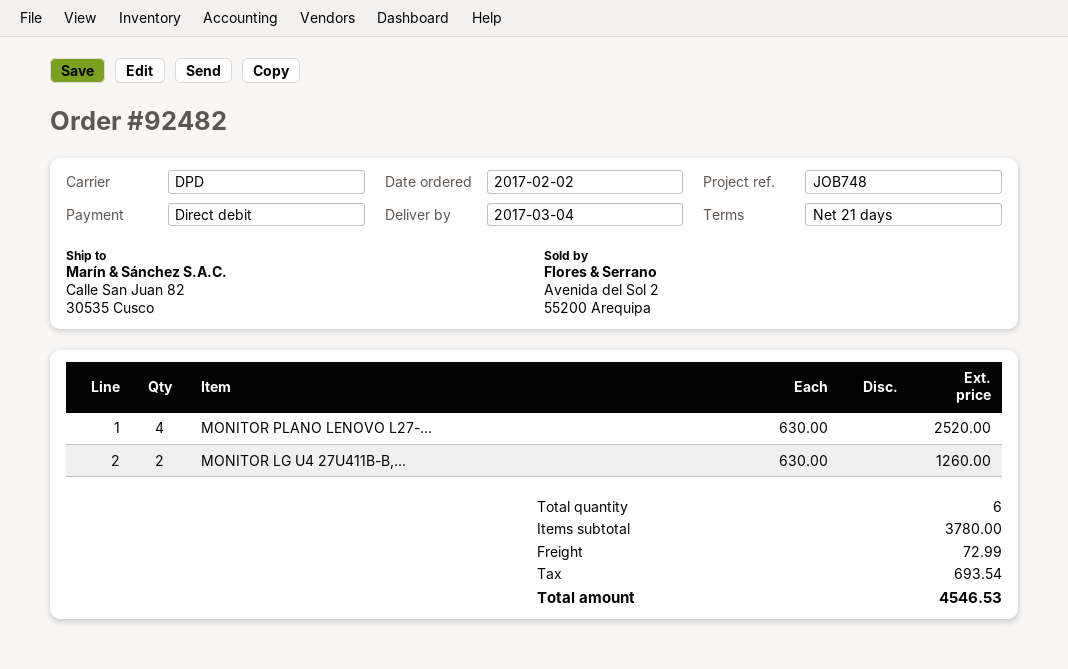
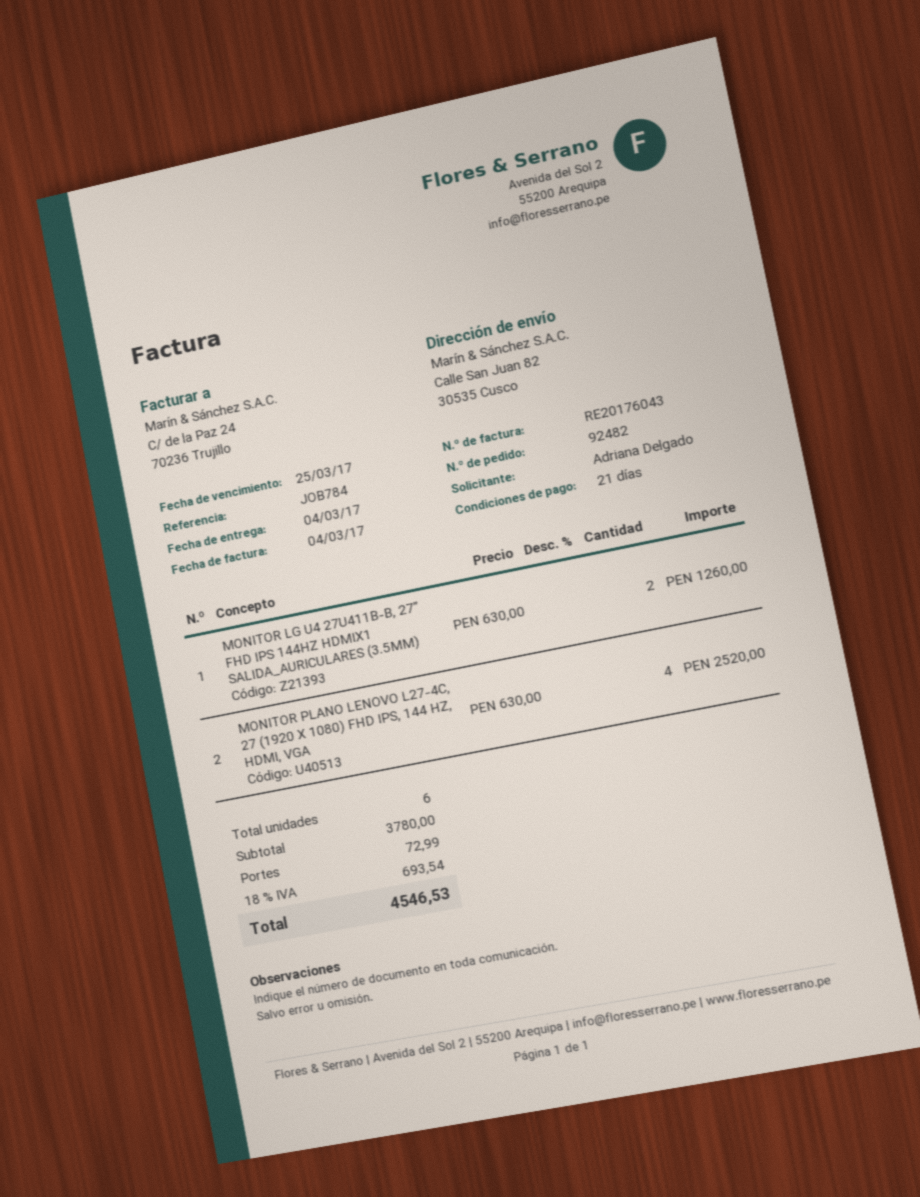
reference: JOB748 -> JOB784

